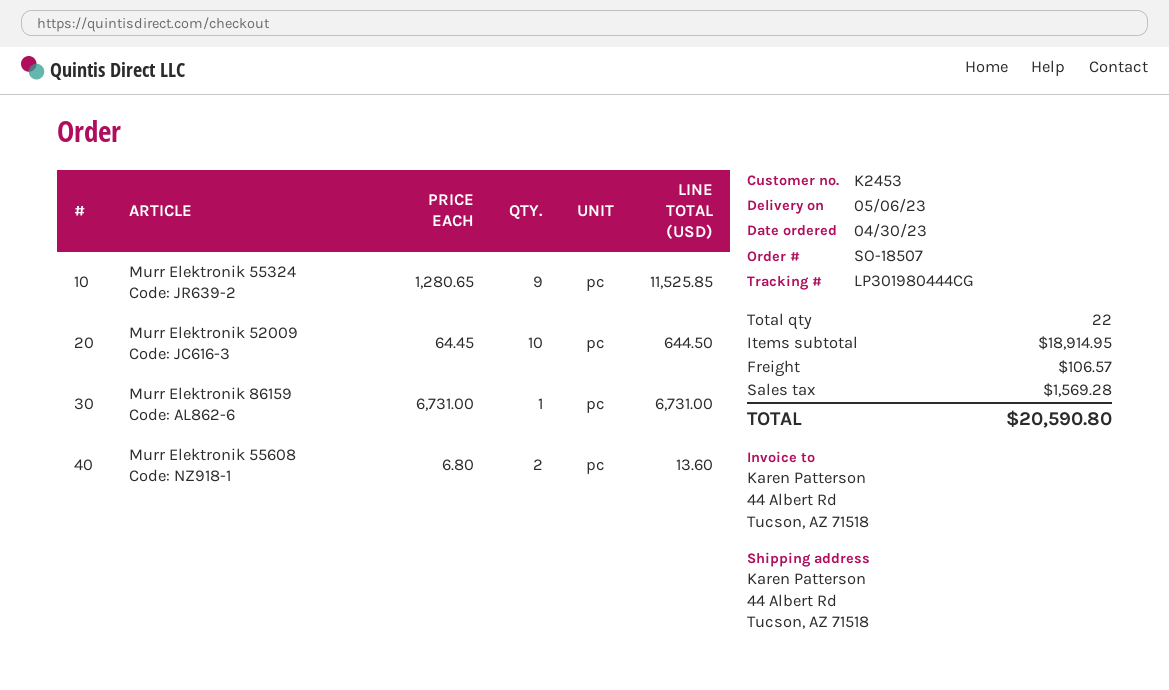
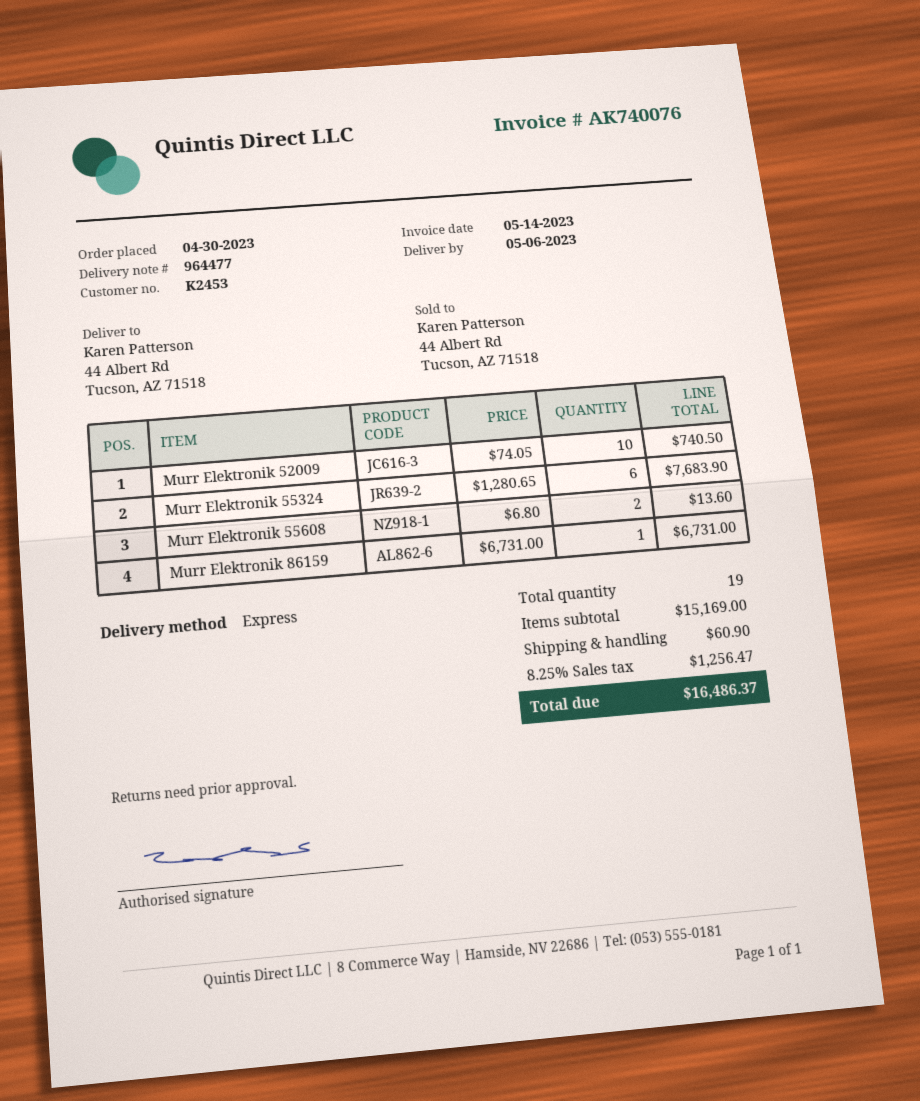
Murr Elektronik 55324: 9 x 1280.65 = 11525.85 -> 6 x 1280.65 = 7683.90
Murr Elektronik 52009: 10 x 64.45 = 644.50 -> 10 x 74.05 = 740.50
total quantity: 22 -> 19
subtotal: 18914.95 -> 15169.00
shipping: 106.57 -> 60.90
tax: 1569.28 -> 1256.47
total: 20590.80 -> 16486.37

